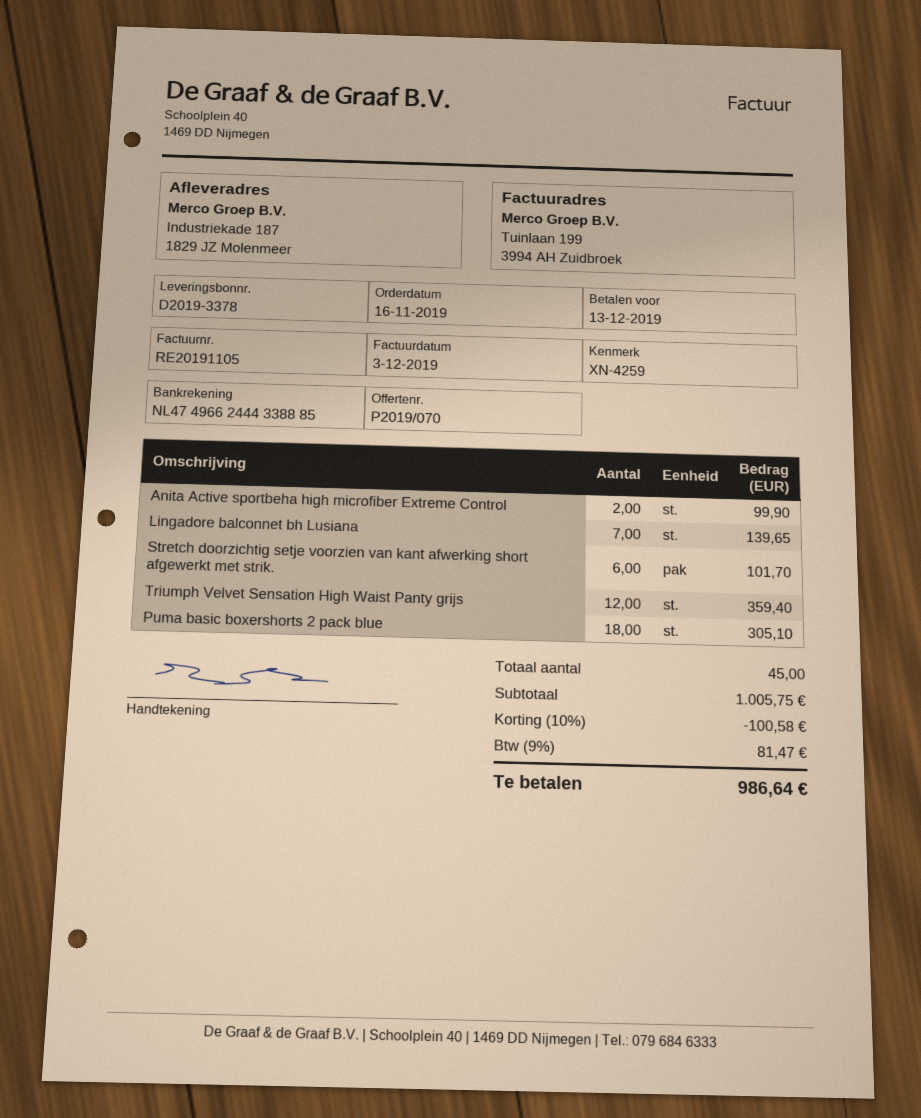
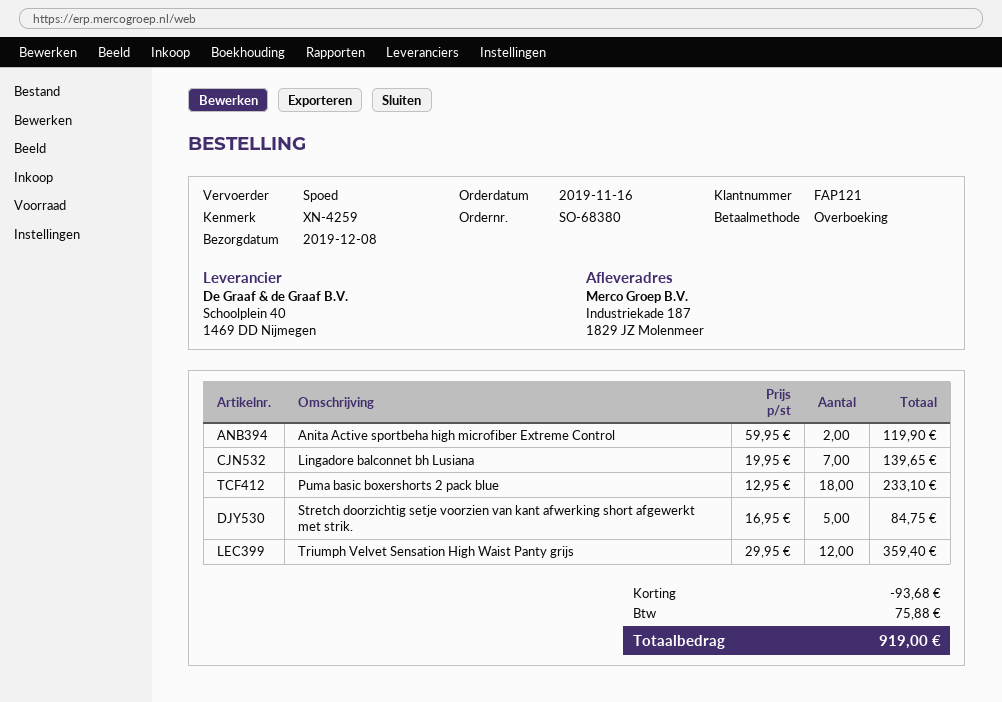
Anita Active sportbeha high microfiber Extreme Control: 2 for 99.90 -> 2 for 119.90
Stretch doorzichtig setje voorzien van kant afwerking short afgewerkt met strik.: 6 for 101.70 -> 5 for 84.75
Puma basic boxershorts 2 pack blue: 18 for 305.10 -> 18 for 233.10
discount: 100.58 -> 93.68
tax: 81.47 -> 75.88
total: 986.64 -> 919.00

